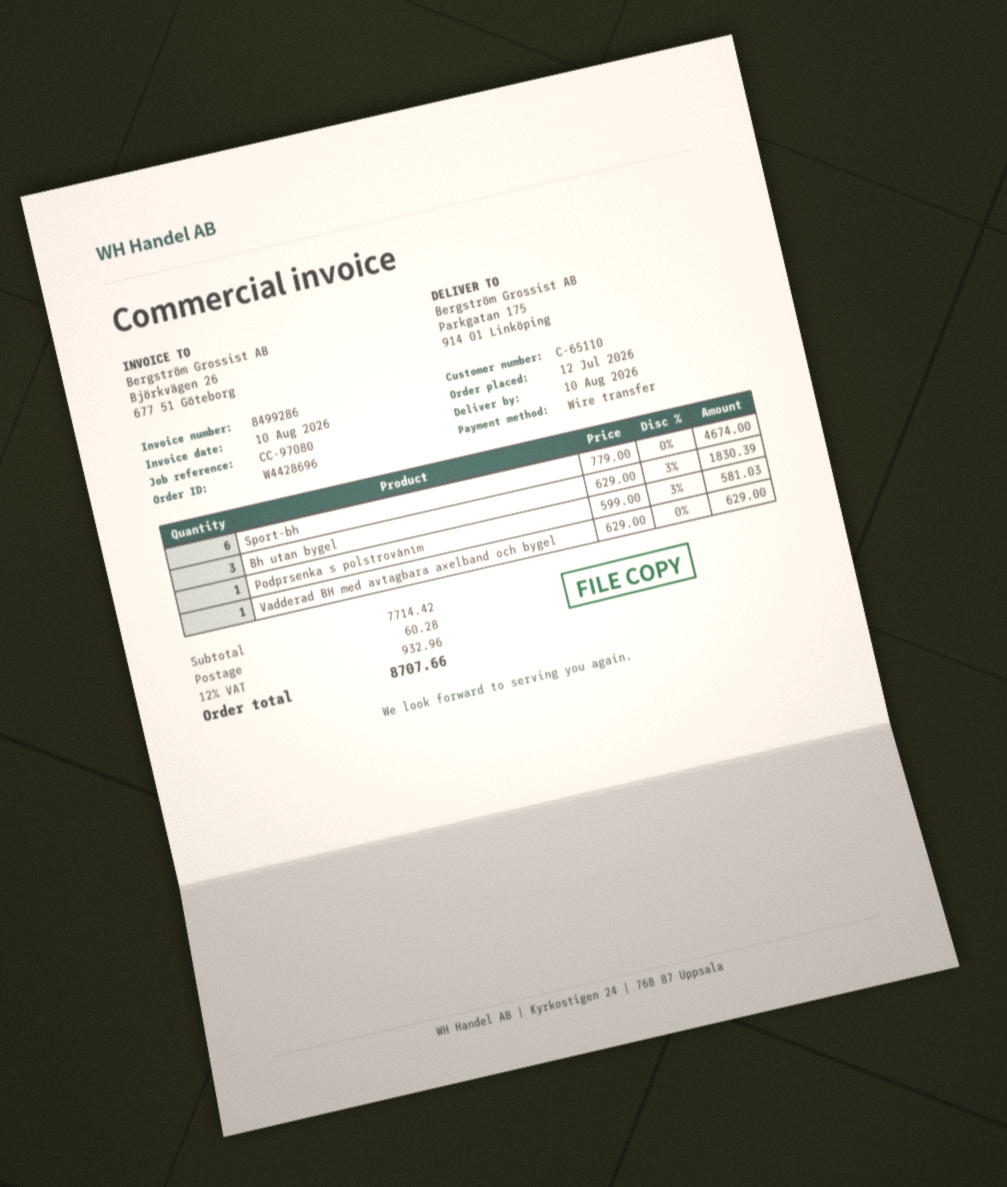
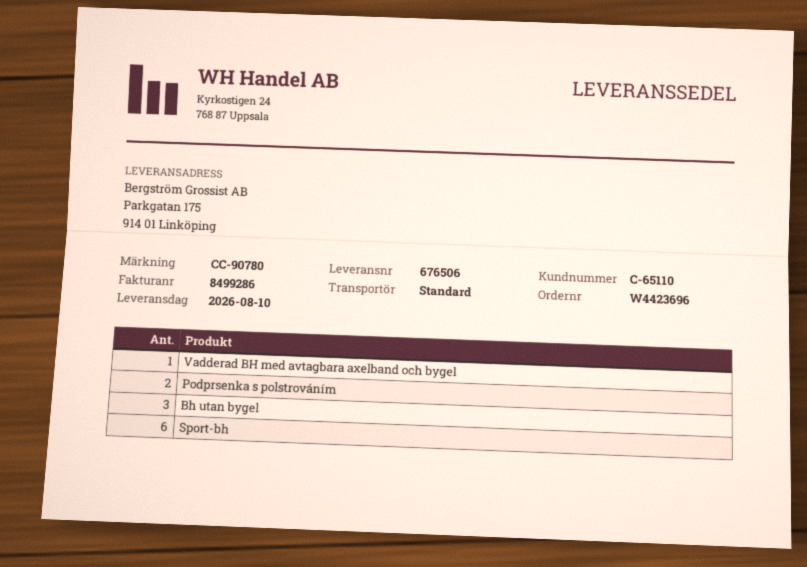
order number: W4428696 -> W4423696
reference: CC-97080 -> CC-90780
Podprsenka s polstrováním: 1 -> 2

